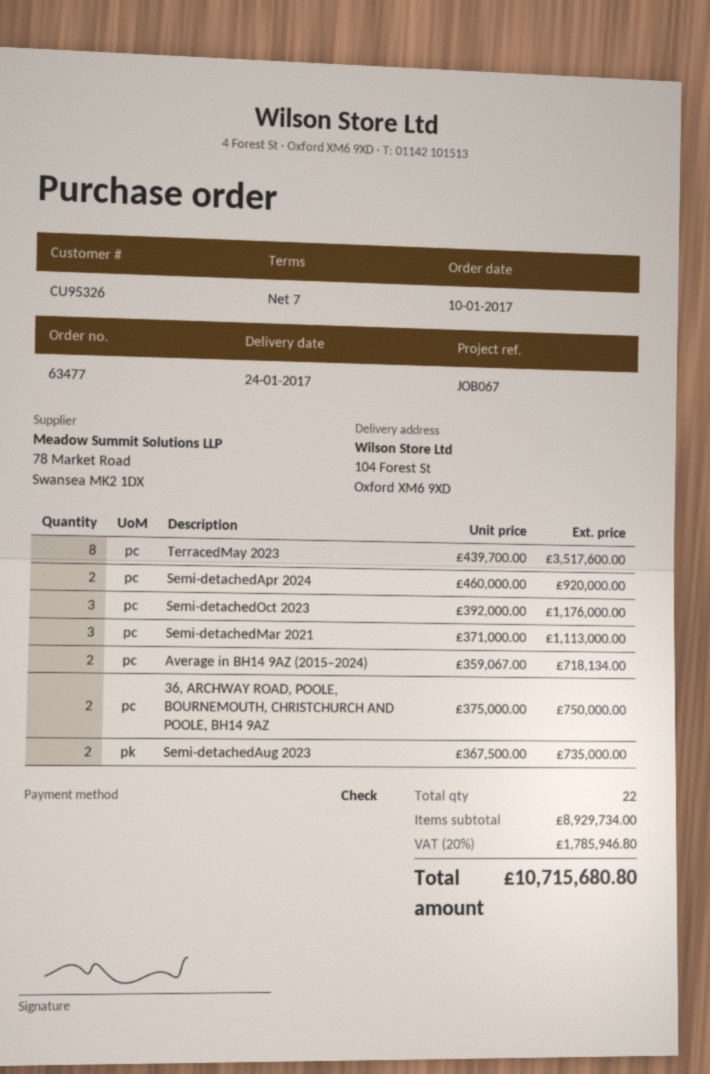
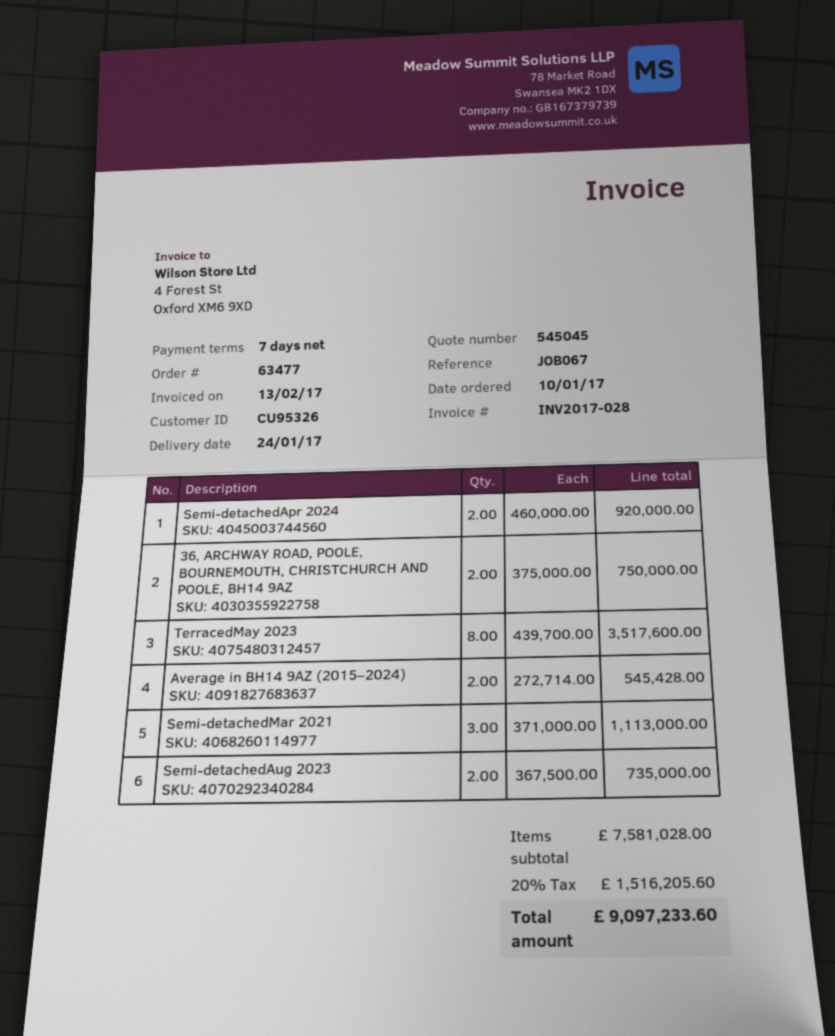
Semi-detachedOct 2023: 3 x 392000.00 = 1176000.00 -> none
Average in BH14 9AZ (2015–2024): 2 x 359067.00 = 718134.00 -> 2 x 272714.00 = 545428.00
subtotal: 8929734.00 -> 7581028.00
tax: 20% = 1785946.80 -> 20% = 1516205.60
total: 10715680.80 -> 9097233.60

